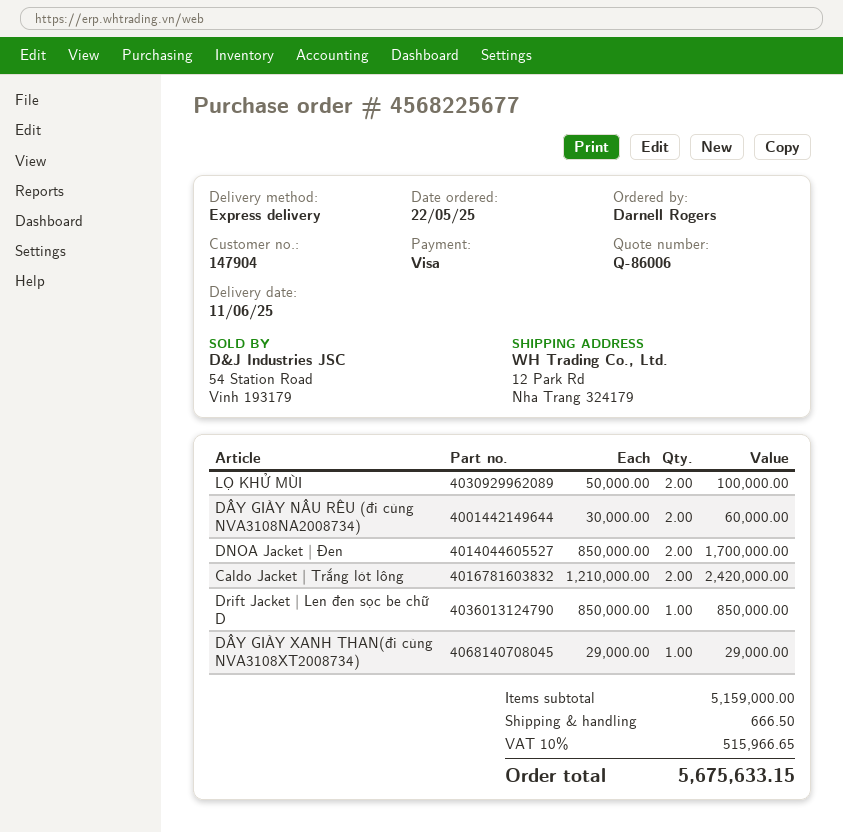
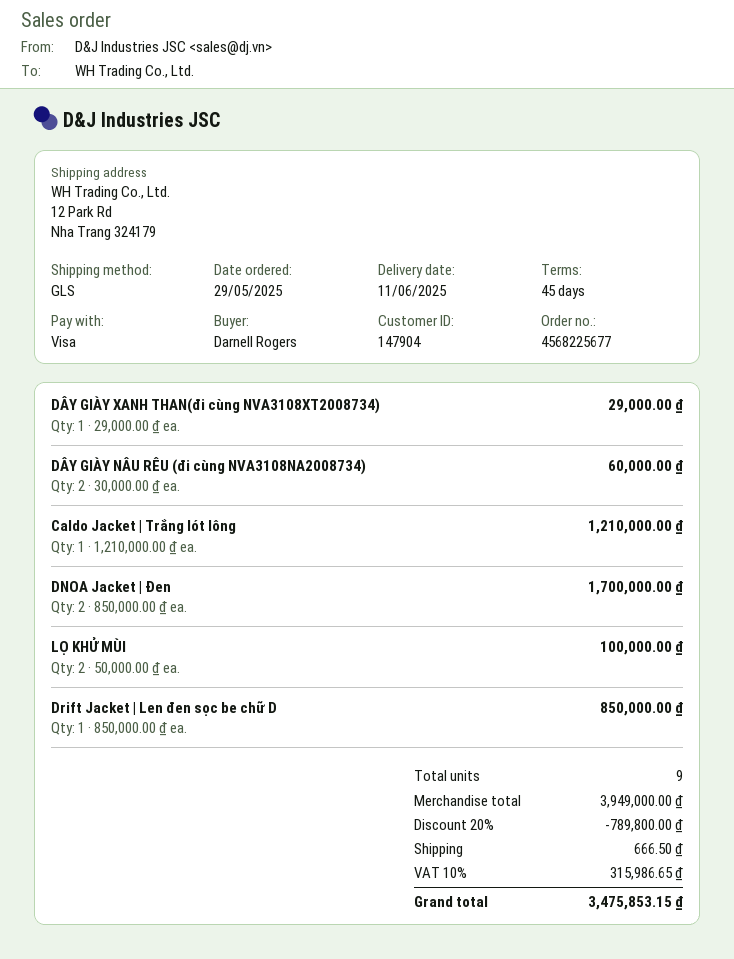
order date: 2025-05-22 -> 2025-05-29
shipping method: express -> GLS
Caldo Jacket | Trắng lót lông: 2 x 1210000.00 = 2420000.00 -> 1 x 1210000.00 = 1210000.00
subtotal: 5159000.00 -> 3949000.00
discount: none -> 20% = 789800.00
tax: 10% = 515966.65 -> 10% = 315986.65
total: 5675633.15 -> 3475853.15

